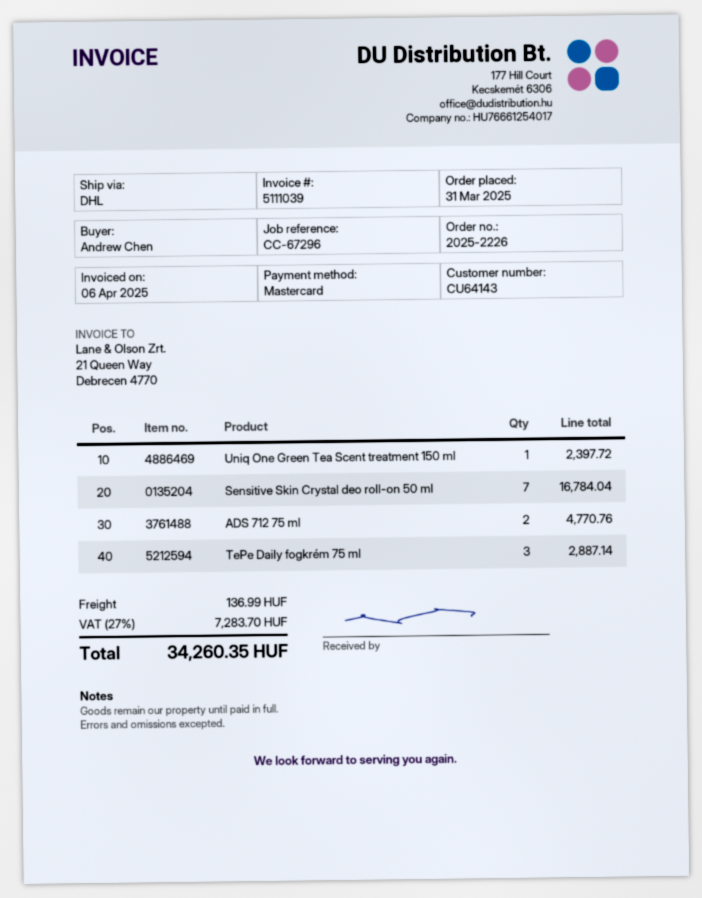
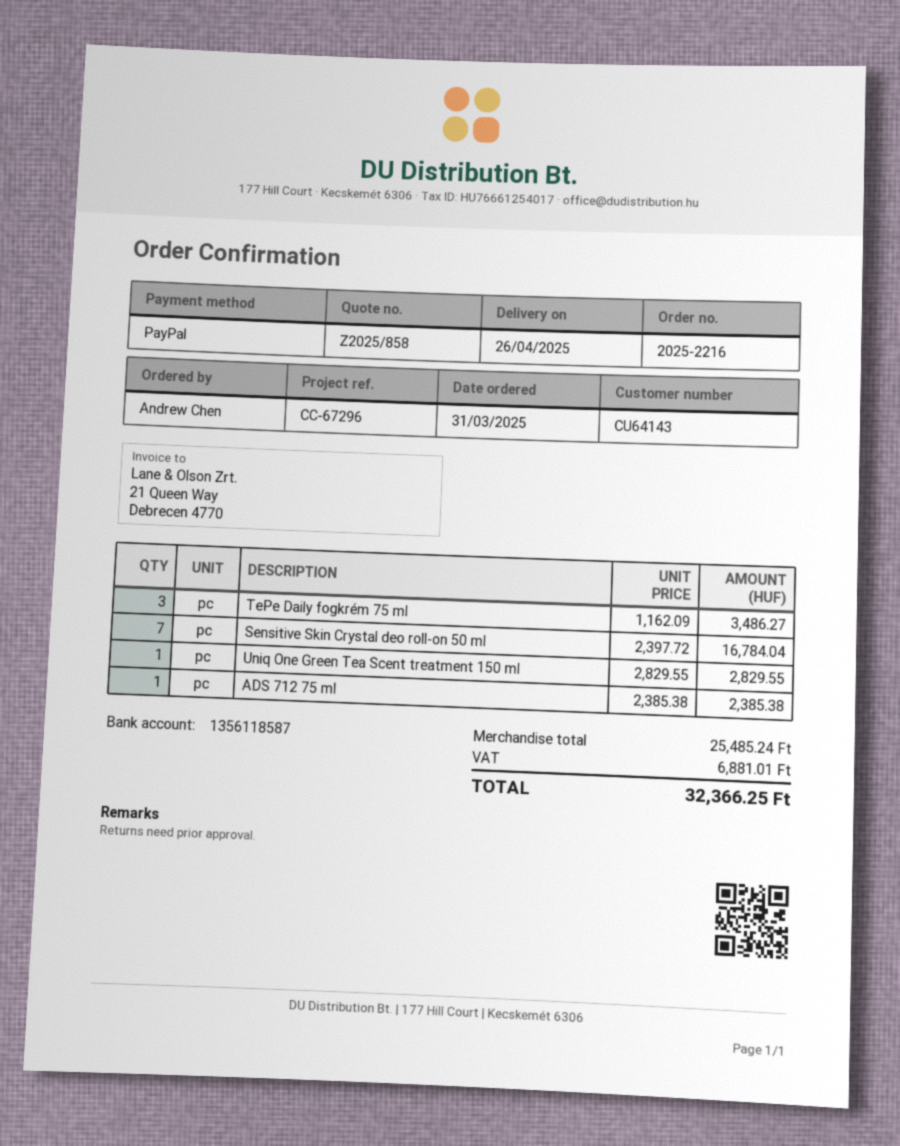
order number: 2025-2226 -> 2025-2216
payment method: Mastercard -> PayPal
Uniq One Green Tea Scent treatment 150 ml: 1 for 2397.72 -> 1 for 2829.55
ADS 712 75 ml: 2 for 4770.76 -> 1 for 2385.38
TePe Daily fogkrém 75 ml: 3 for 2887.14 -> 3 for 3486.27
shipping: 136.99 -> none
tax: 7283.70 -> 6881.01
total: 34260.35 -> 32366.25

